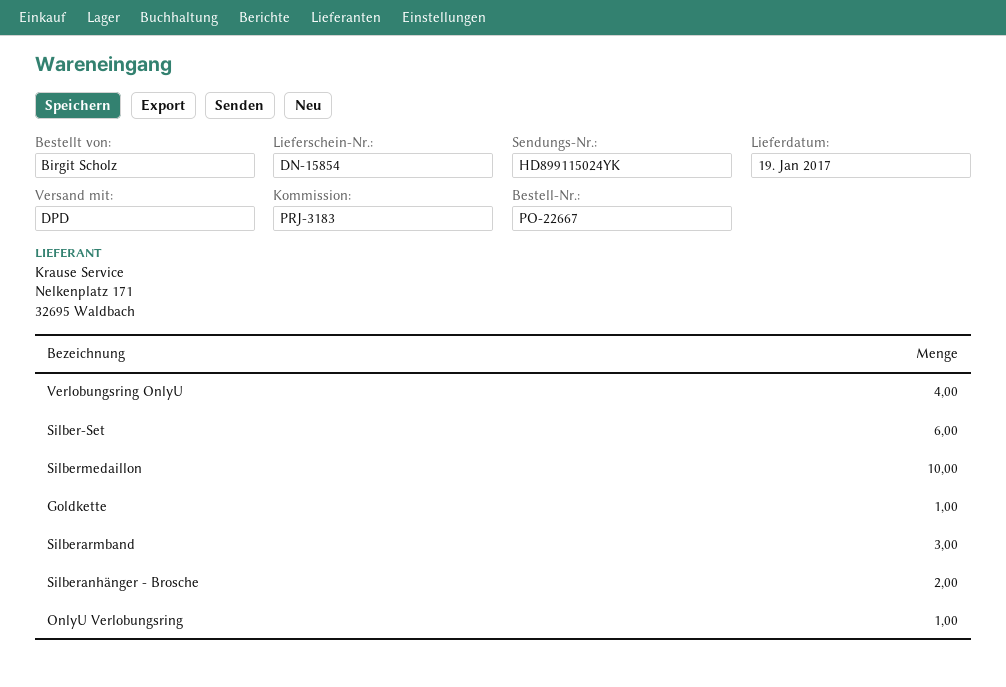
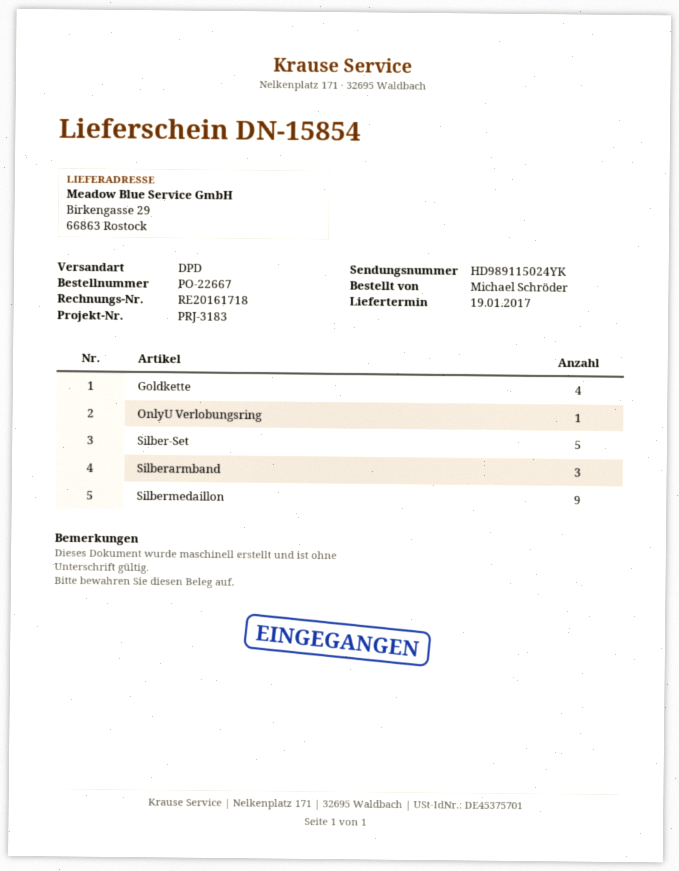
ordered by: Birgit Scholz -> Michael Schröder
tracking number: HD899115024YK -> HD989115024YK
Verlobungsring OnlyU: 4 -> none
Silber-Set: 6 -> 5
Silbermedaillon: 10 -> 9
Goldkette: 1 -> 4
Silberanhänger - Brosche: 2 -> none

